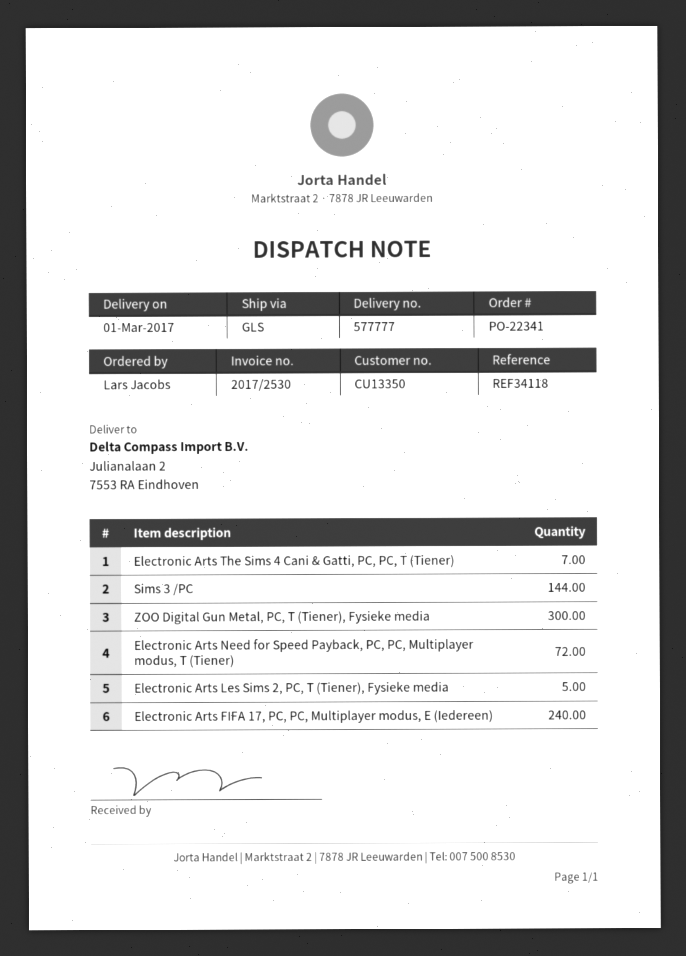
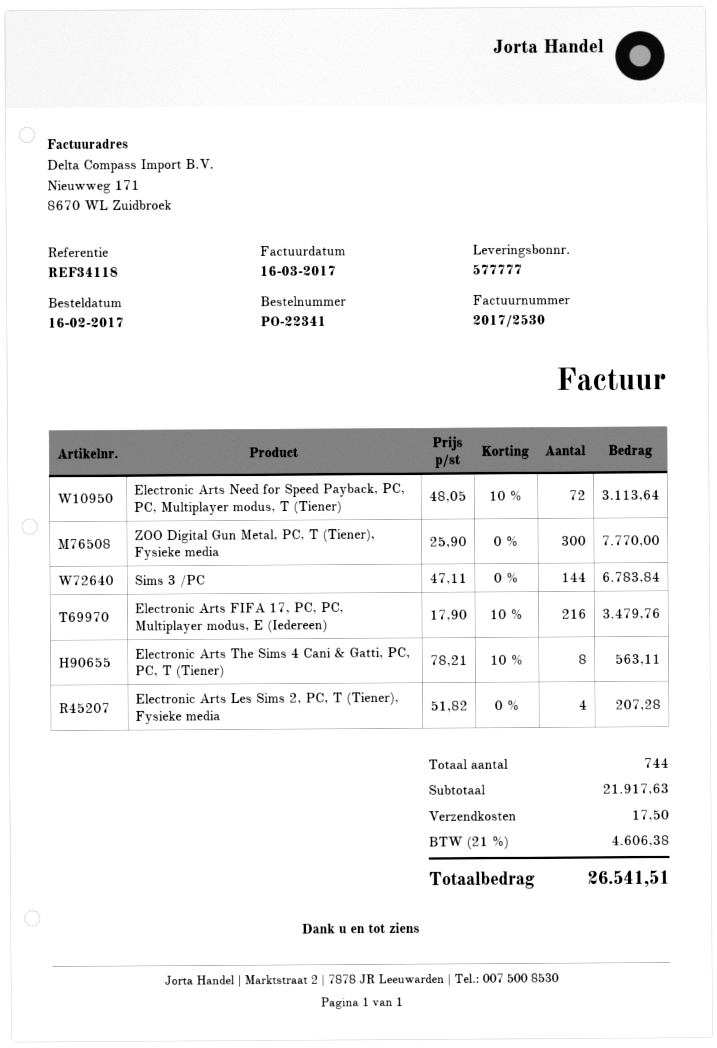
Electronic Arts The Sims 4 Cani & Gatti, PC, PC, T (Tiener): 7 -> 8
Electronic Arts Les Sims 2, PC, T (Tiener), Fysieke media: 5 -> 4
Electronic Arts FIFA 17, PC, PC, Multiplayer modus, E (Iedereen): 240 -> 216

